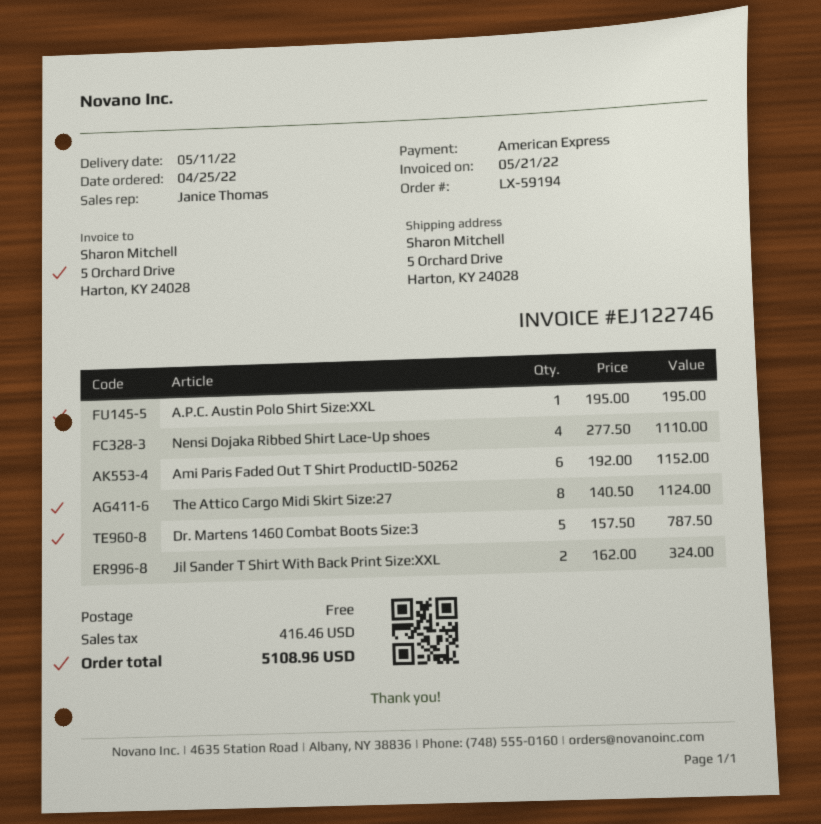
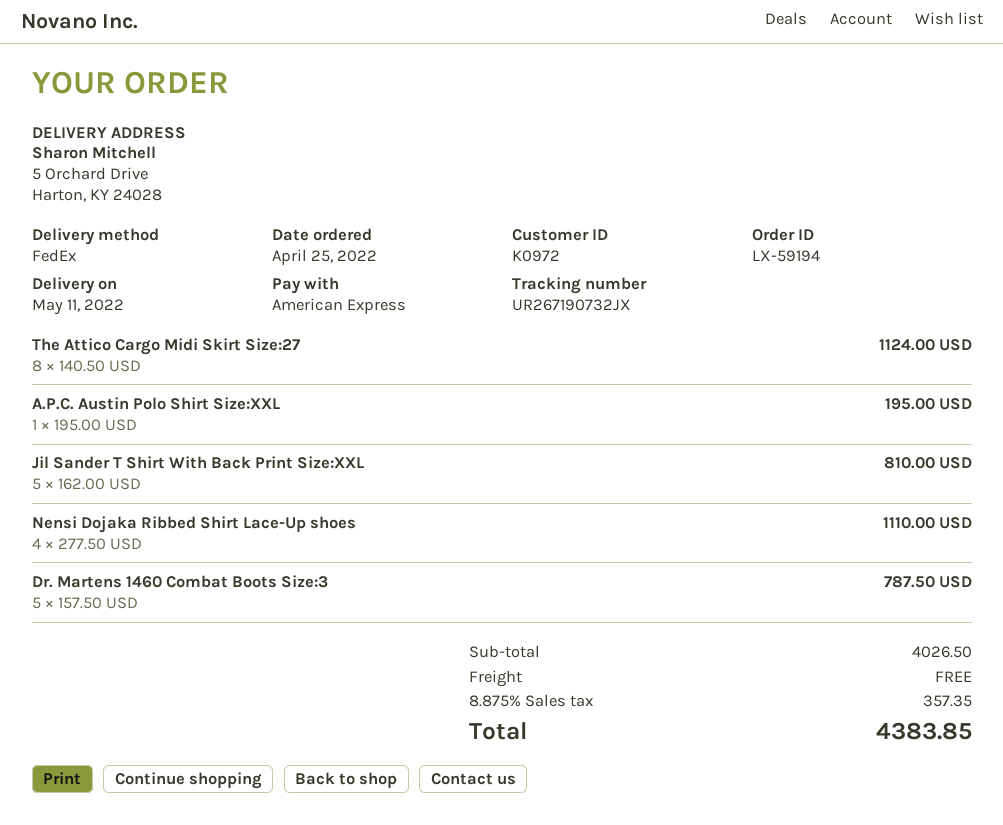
Ami Paris Faded Out T Shirt ProductID-50262: 6 x 192.00 = 1152.00 -> none
Jil Sander T Shirt With Back Print Size:XXL: 2 x 162.00 = 324.00 -> 5 x 162.00 = 810.00
tax: 416.46 -> 357.35
total: 5108.96 -> 4383.85

